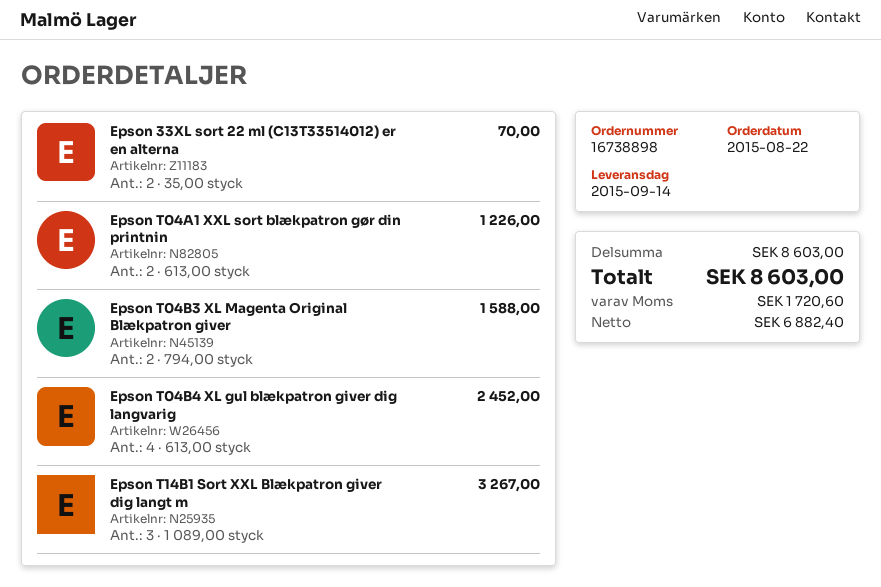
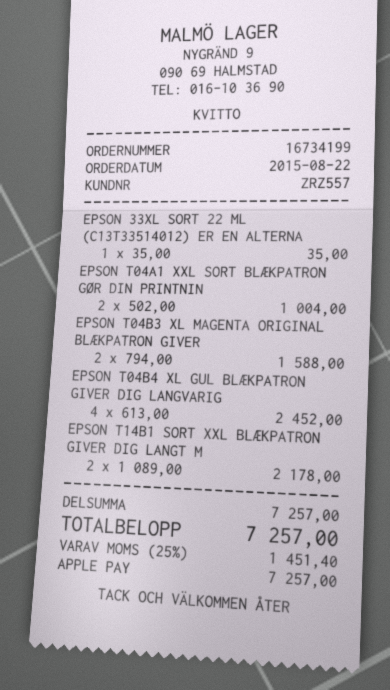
order number: 16738898 -> 16734199
Epson 33XL sort 22 ml (C13T33514012) er en alterna: 2 x 35.00 = 70.00 -> 1 x 35.00 = 35.00
Epson T04A1 XXL sort blækpatron gør din printnin: 2 x 613.00 = 1226.00 -> 2 x 502.00 = 1004.00
Epson T14B1 Sort XXL Blækpatron giver dig langt m: 3 x 1089.00 = 3267.00 -> 2 x 1089.00 = 2178.00
subtotal: 8603.00 -> 7257.00
tax: 1720.60 -> 1451.40
total: 8603.00 -> 7257.00

